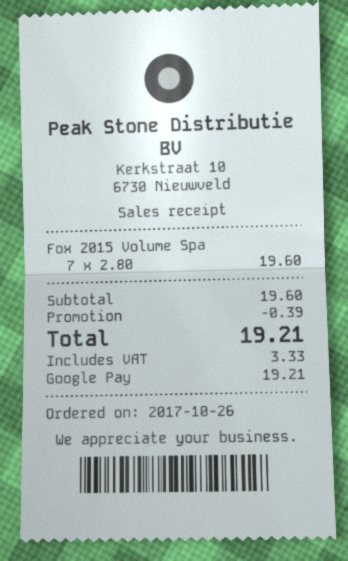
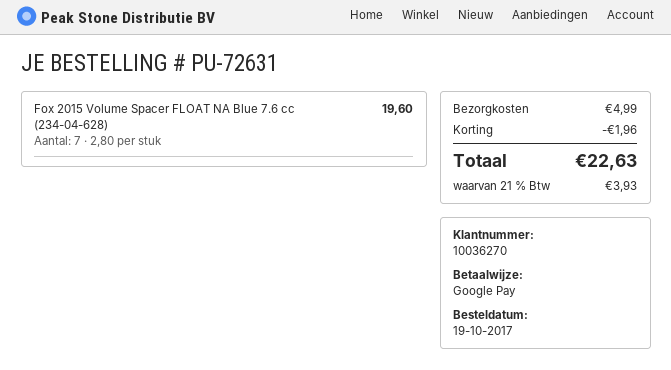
order date: 2017-10-26 -> 2017-10-19
discount: 0.39 -> 1.96
shipping: none -> 4.99
tax: 3.33 -> 3.93
total: 19.21 -> 22.63

